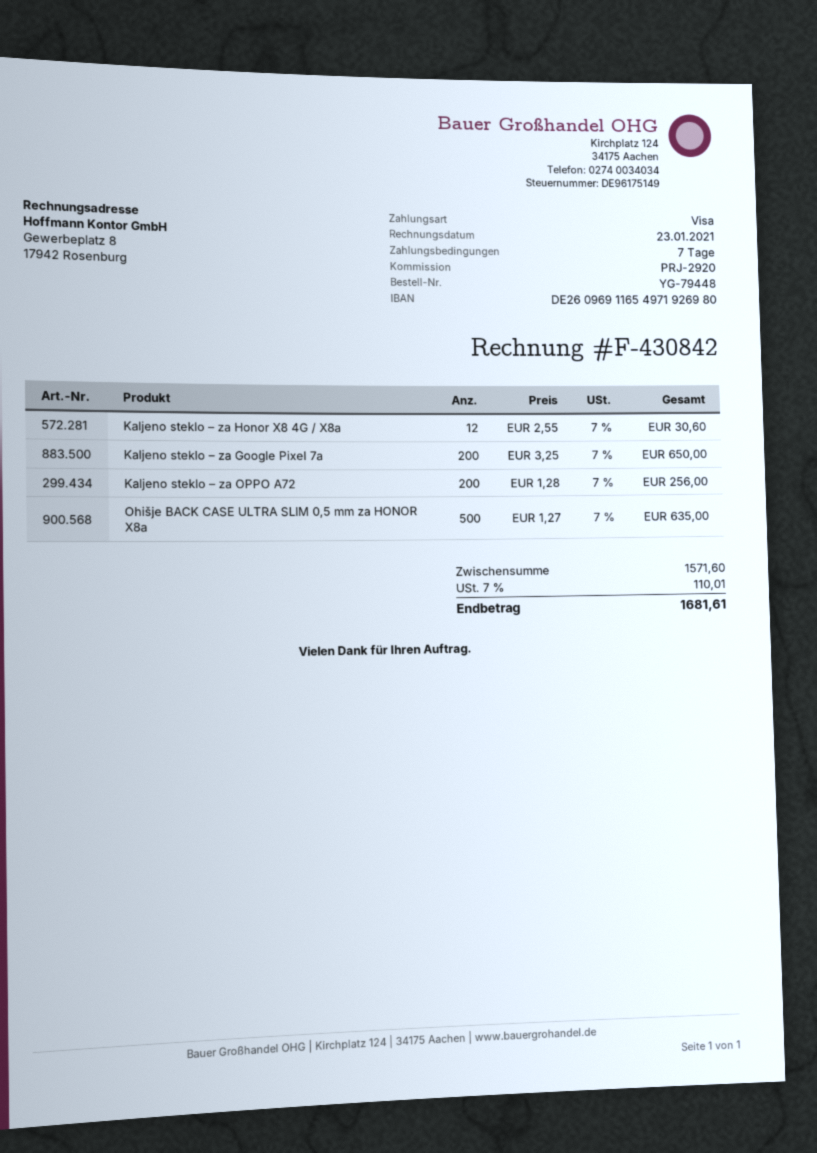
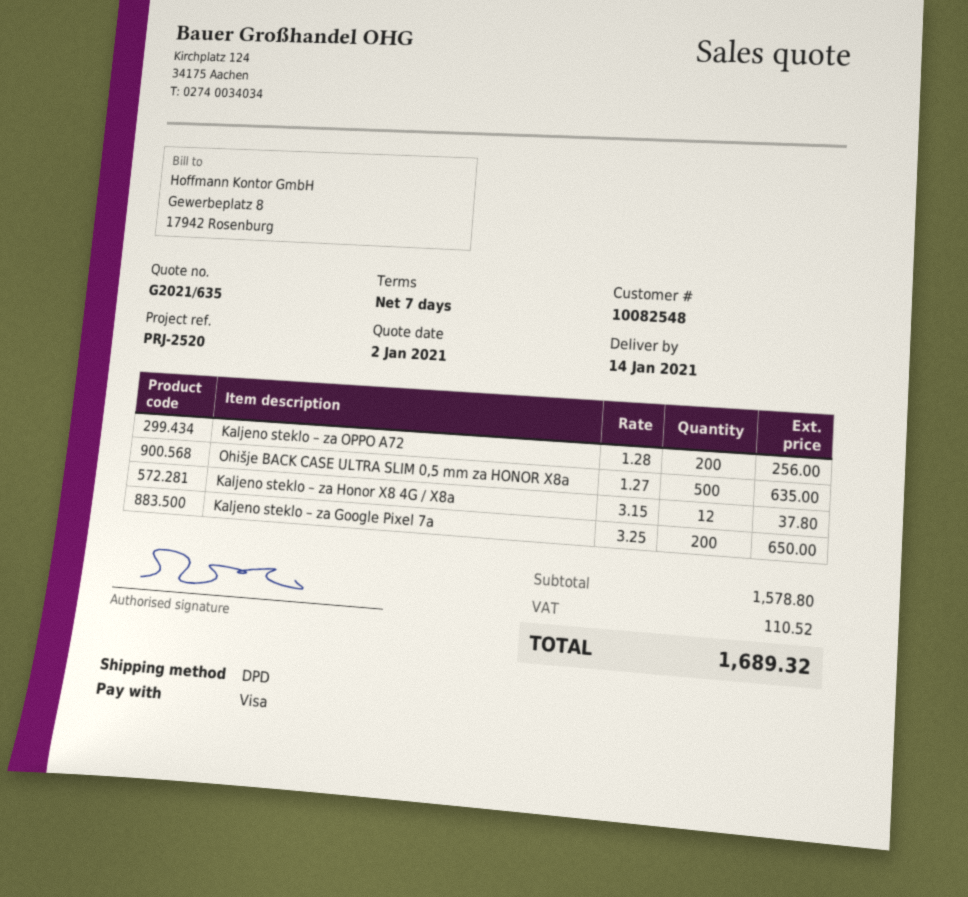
reference: PRJ-2920 -> PRJ-2520
Kaljeno steklo – za Honor X8 4G / X8a: 12 x 2.55 = 30.60 -> 12 x 3.15 = 37.80
subtotal: 1571.60 -> 1578.80
tax: 110.01 -> 110.52
total: 1681.61 -> 1689.32

